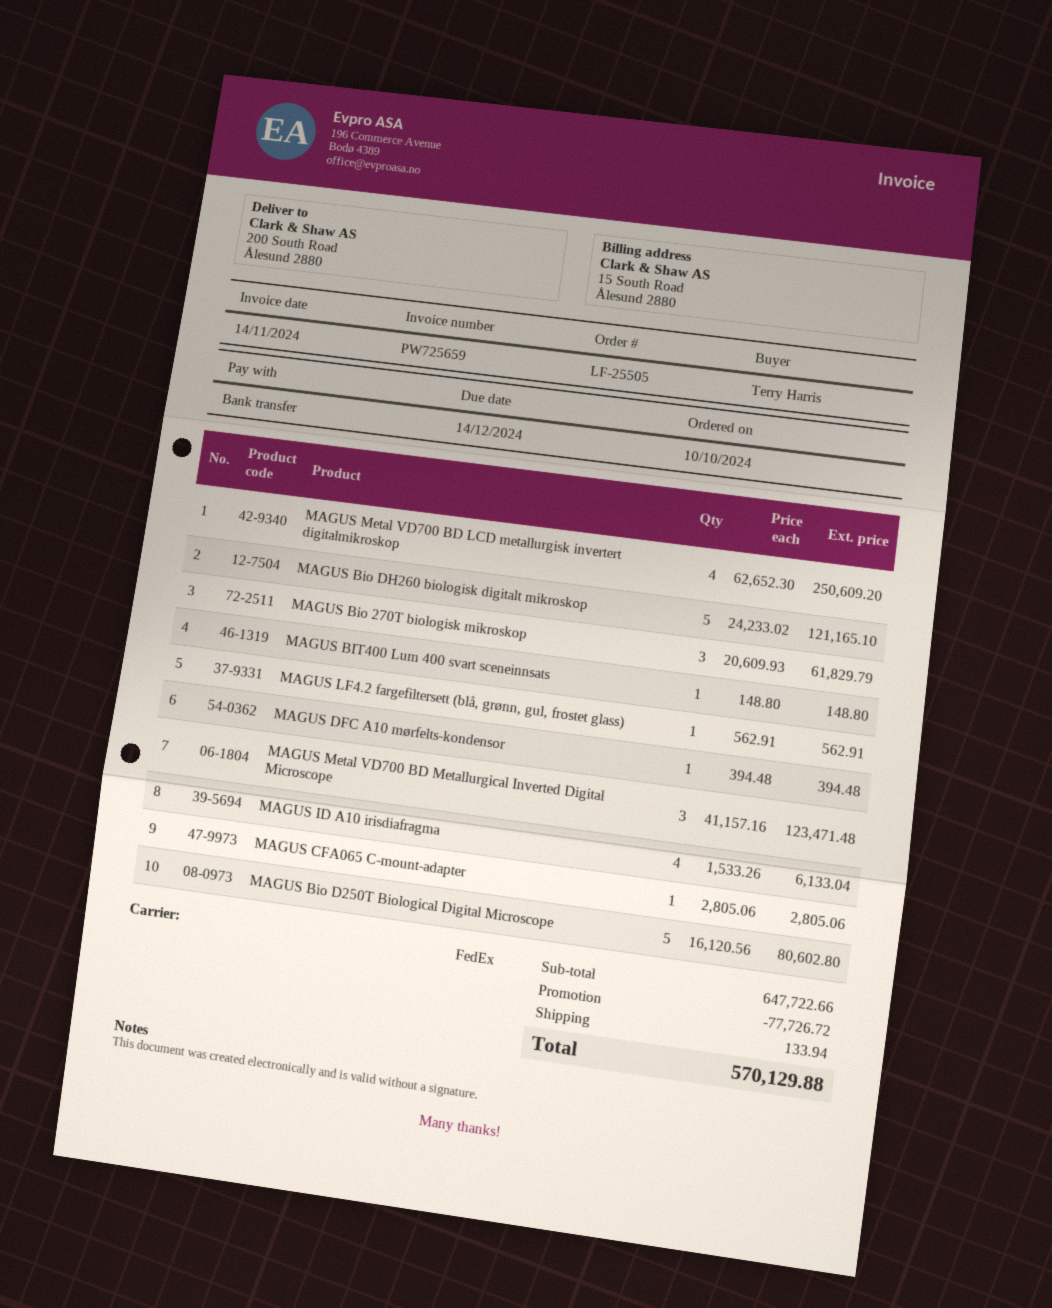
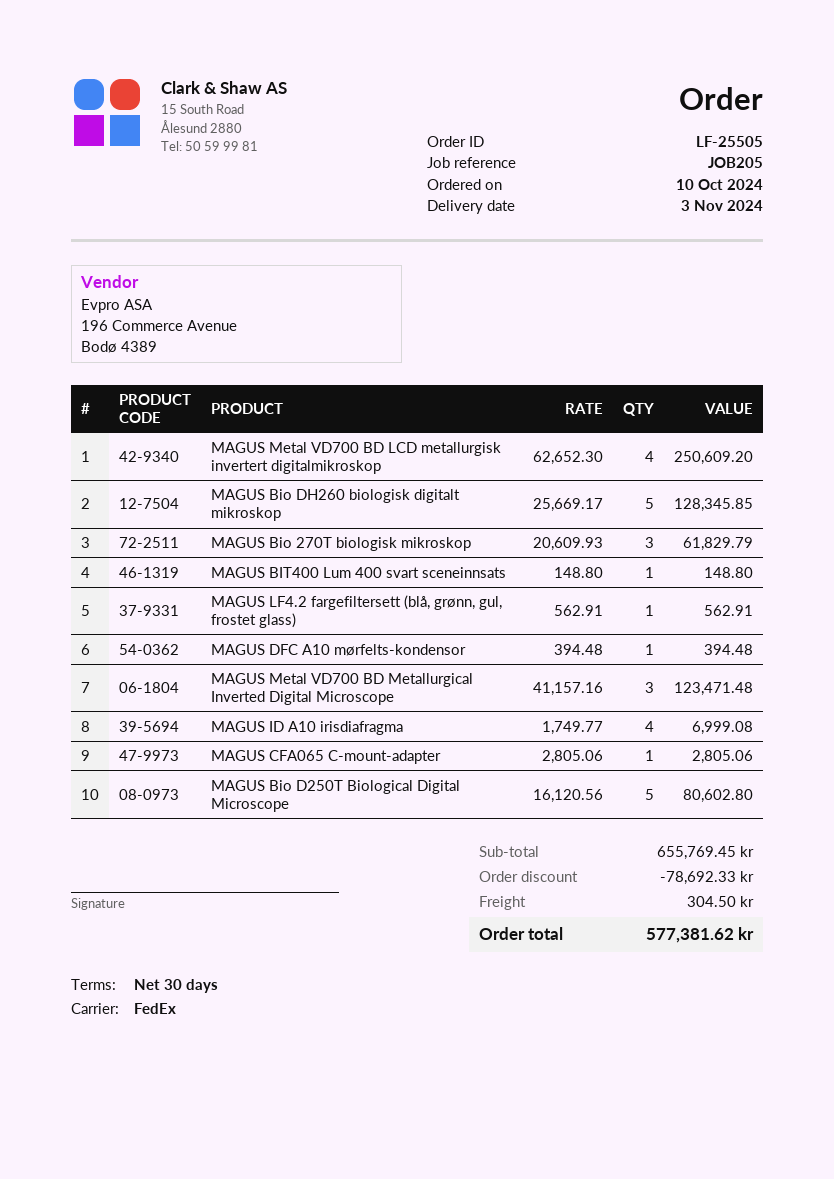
MAGUS Bio DH260 biologisk digitalt mikroskop: 5 x 24233.02 = 121165.10 -> 5 x 25669.17 = 128345.85
MAGUS ID A10 irisdiafragma: 4 x 1533.26 = 6133.04 -> 4 x 1749.77 = 6999.08
subtotal: 647722.66 -> 655769.45
discount: 77726.72 -> 78692.33
shipping: 133.94 -> 304.50
total: 570129.88 -> 577381.62

